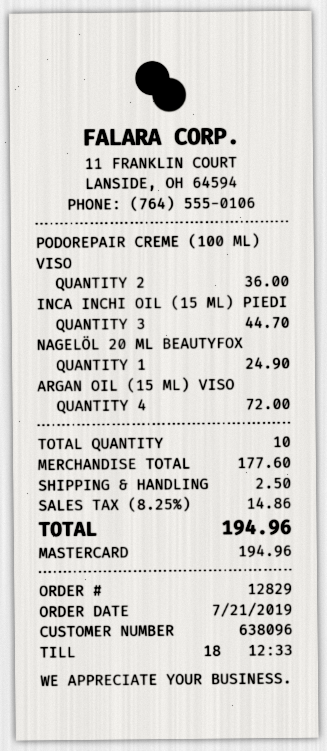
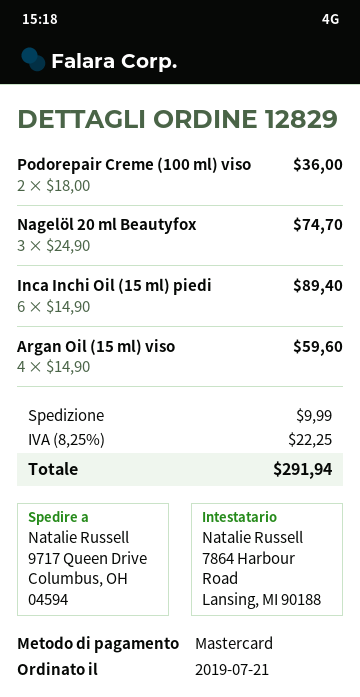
INCA INCHI OIL (15 ML) PIEDI: 3 for 44.70 -> 6 for 89.40
NAGELÖL 20 ML BEAUTYFOX: 1 for 24.90 -> 3 for 74.70
ARGAN OIL (15 ML) VISO: 4 for 72.00 -> 4 for 59.60
shipping: 2.50 -> 9.99
tax: 8.25% = 14.86 -> 8.25% = 22.25
total: 194.96 -> 291.94

